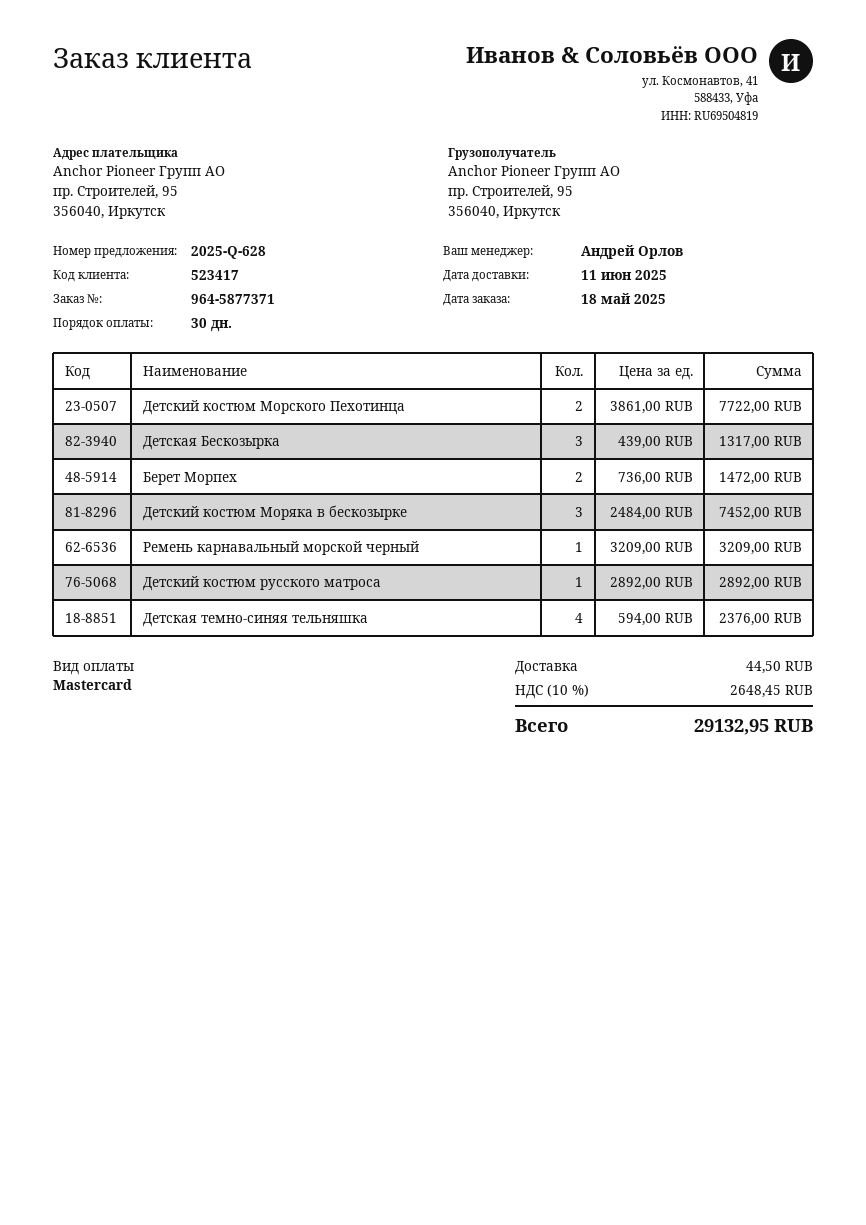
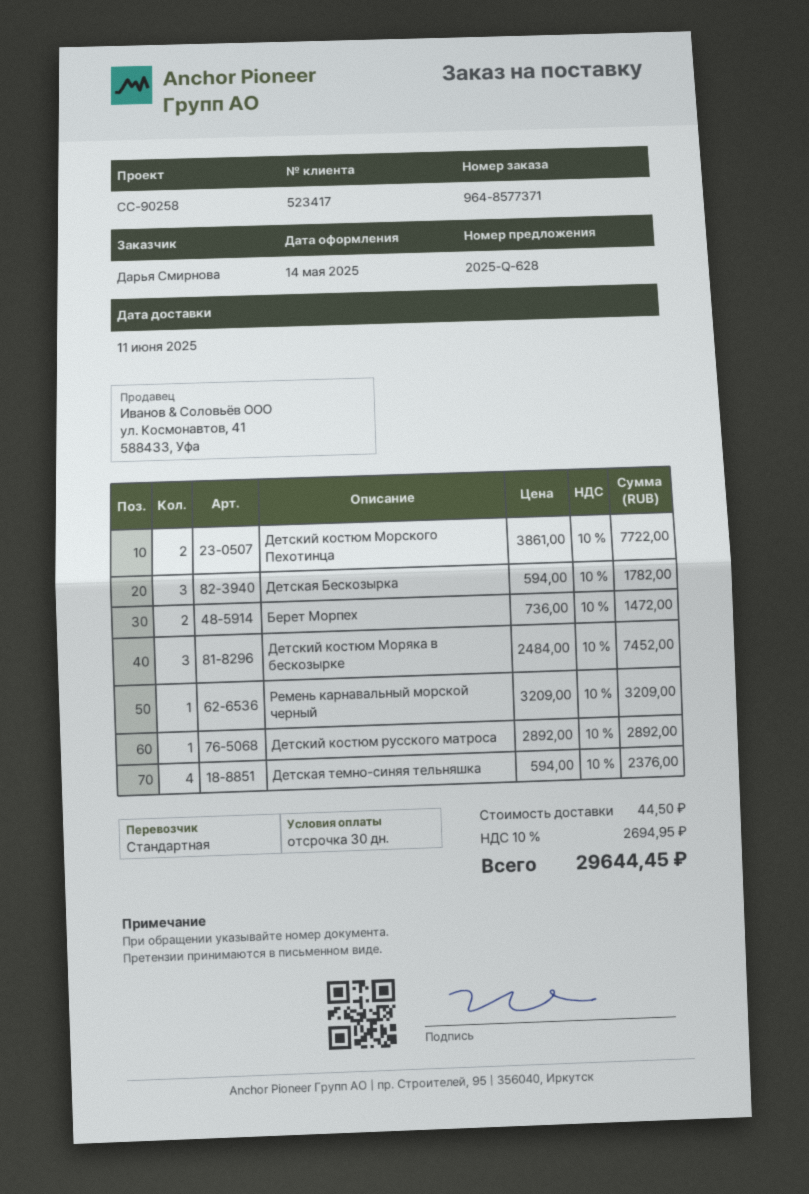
order number: 964-5877371 -> 964-8577371
order date: 2025-05-18 -> 2025-05-14
Детская Бескозырка: 3 x 439.00 = 1317.00 -> 3 x 594.00 = 1782.00
tax: 10% = 2648.45 -> 10% = 2694.95
total: 29132.95 -> 29644.45

